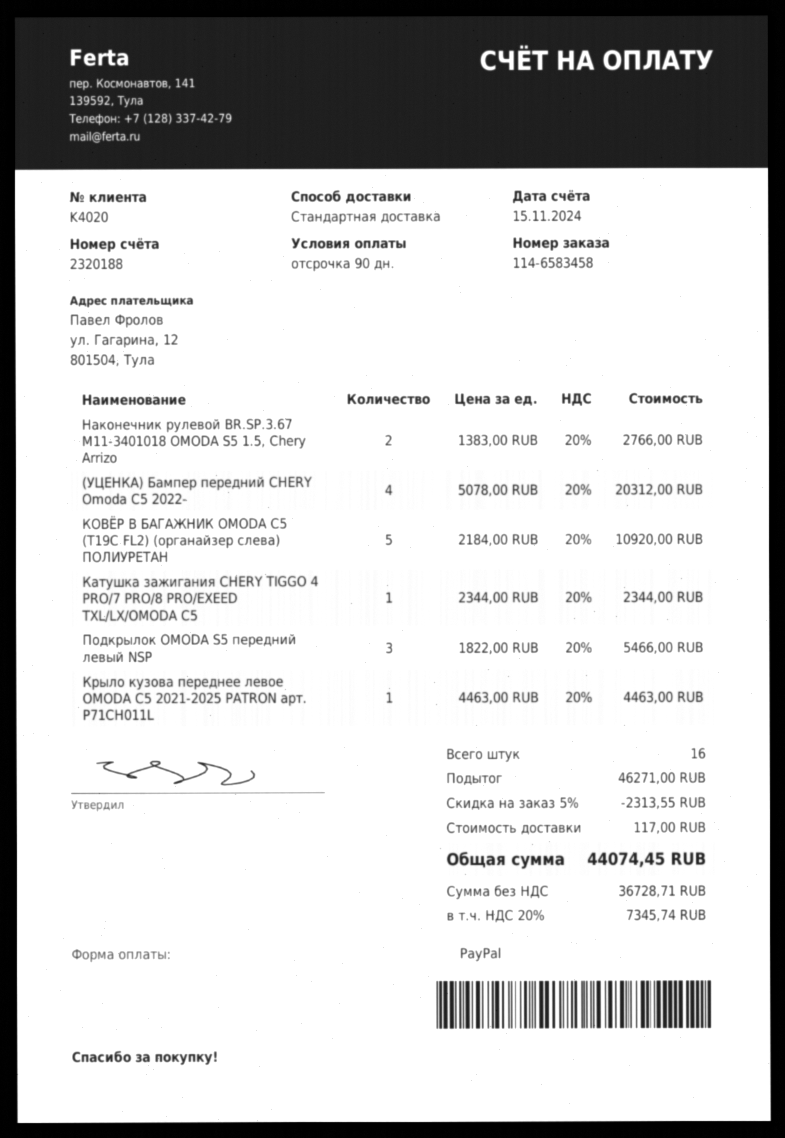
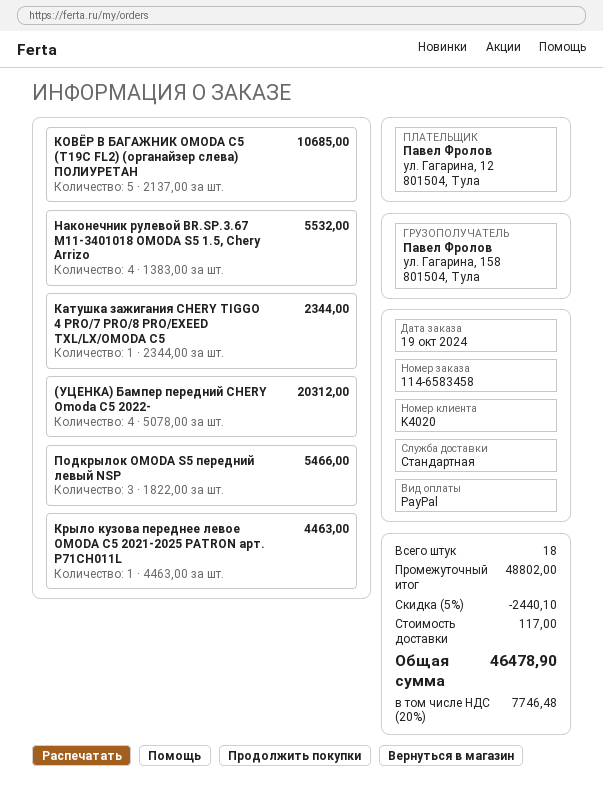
Наконечник рулевой BR.SP.3.67 M11-3401018 OMODA S5 1.5, Chery Arrizo: 2 x 1383.00 = 2766.00 -> 4 x 1383.00 = 5532.00
КОВЁР В БАГАЖНИК OMODA C5 (T19C FL2) (органайзер слева) ПОЛИУРЕТАН: 5 x 2184.00 = 10920.00 -> 5 x 2137.00 = 10685.00
total quantity: 16 -> 18
subtotal: 46271.00 -> 48802.00
discount: 5% = 2313.55 -> 5% = 2440.10
tax: 20% = 7345.74 -> 20% = 7746.48
total: 44074.45 -> 46478.90

